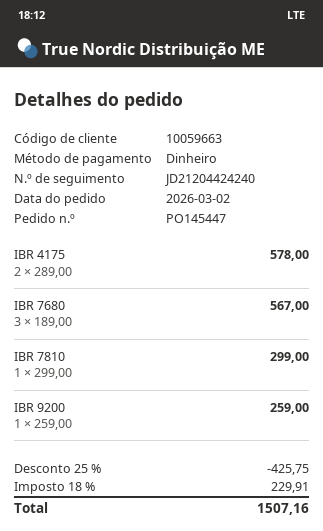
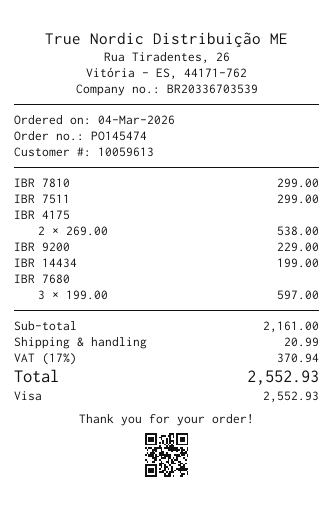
order number: PO145447 -> PO145474
order date: 2026-03-02 -> 2026-03-04
customer number: 10059663 -> 10059613
payment method: cash -> Visa
IBR 4175: 2 x 289.00 = 578.00 -> 2 x 269.00 = 538.00
IBR 7680: 3 x 189.00 = 567.00 -> 3 x 199.00 = 597.00
IBR 9200: 1 x 259.00 = 259.00 -> 1 x 229.00 = 229.00
IBR 7511: none -> 1 x 299.00 = 299.00
IBR 14434: none -> 1 x 199.00 = 199.00
discount: 25% = 425.75 -> none
shipping: none -> 20.99
tax: 18% = 229.91 -> 17% = 370.94
total: 1507.16 -> 2552.93

